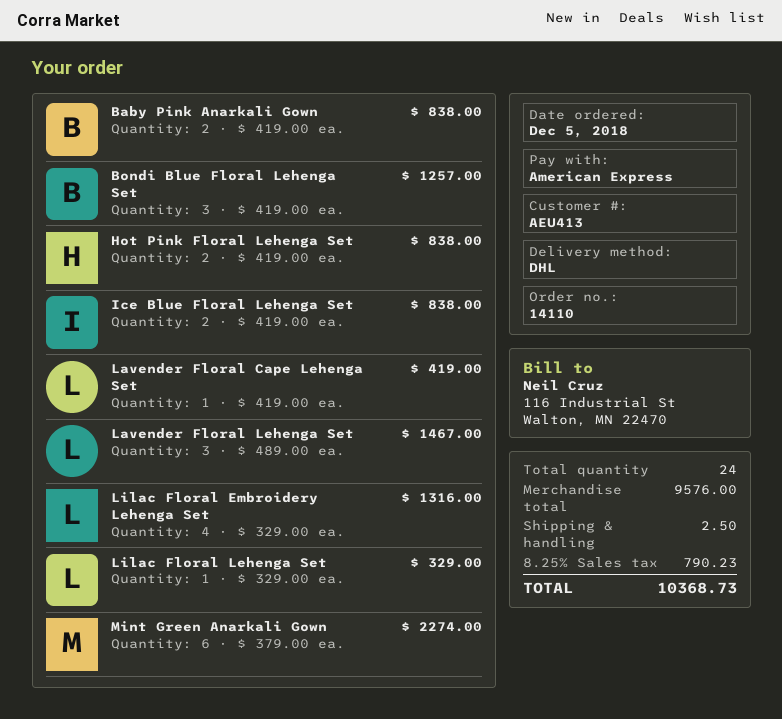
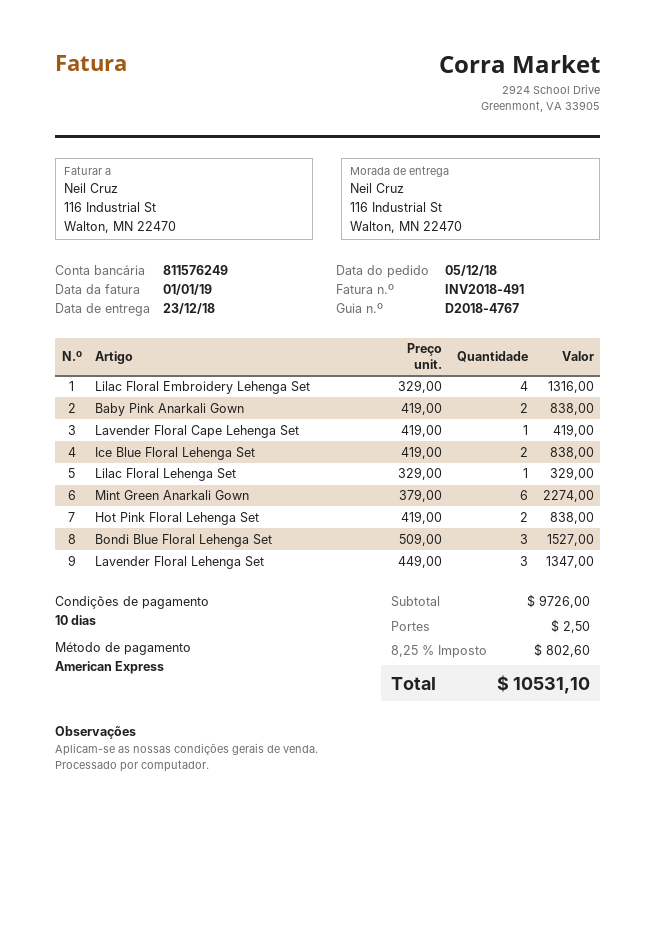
Bondi Blue Floral Lehenga Set: 3 x 419.00 = 1257.00 -> 3 x 509.00 = 1527.00
Lavender Floral Lehenga Set: 3 x 489.00 = 1467.00 -> 3 x 449.00 = 1347.00
subtotal: 9576.00 -> 9726.00
tax: 8.25% = 790.23 -> 8.25% = 802.60
total: 10368.73 -> 10531.10

